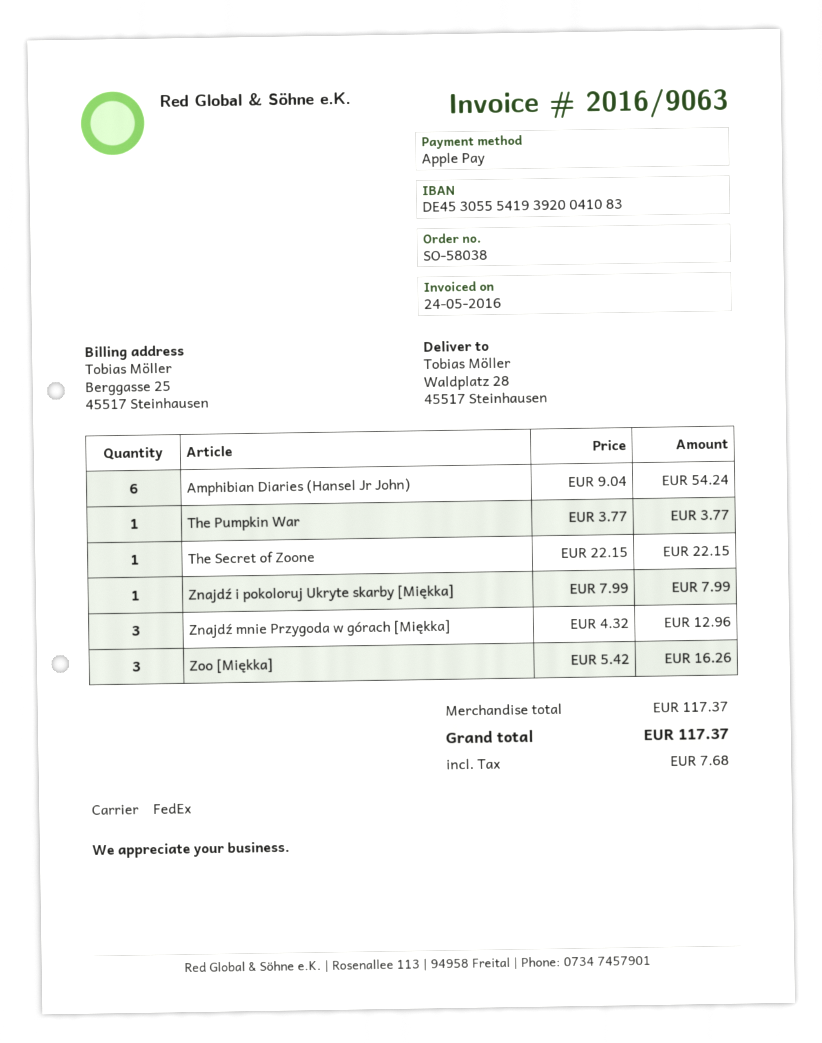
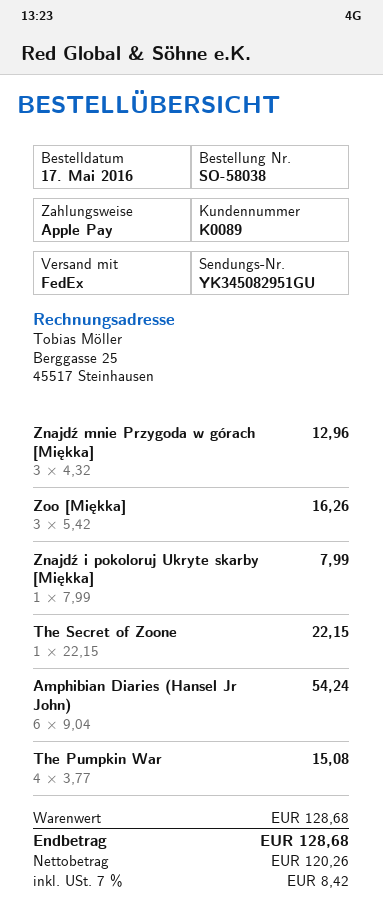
The Pumpkin War: 1 x 3.77 = 3.77 -> 4 x 3.77 = 15.08
subtotal: 117.37 -> 128.68
tax: 7.68 -> 8.42
total: 117.37 -> 128.68

